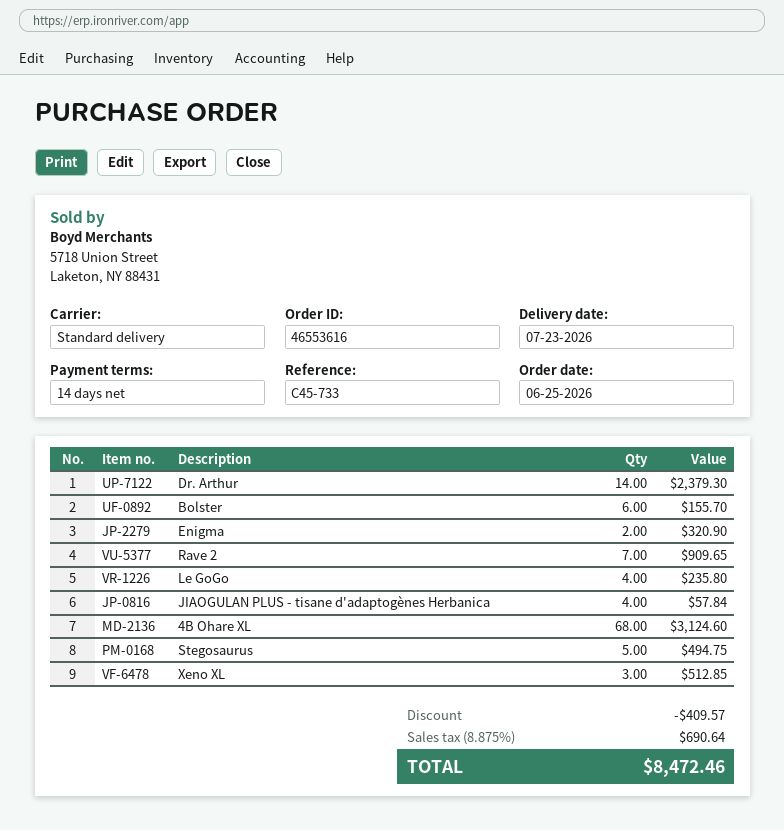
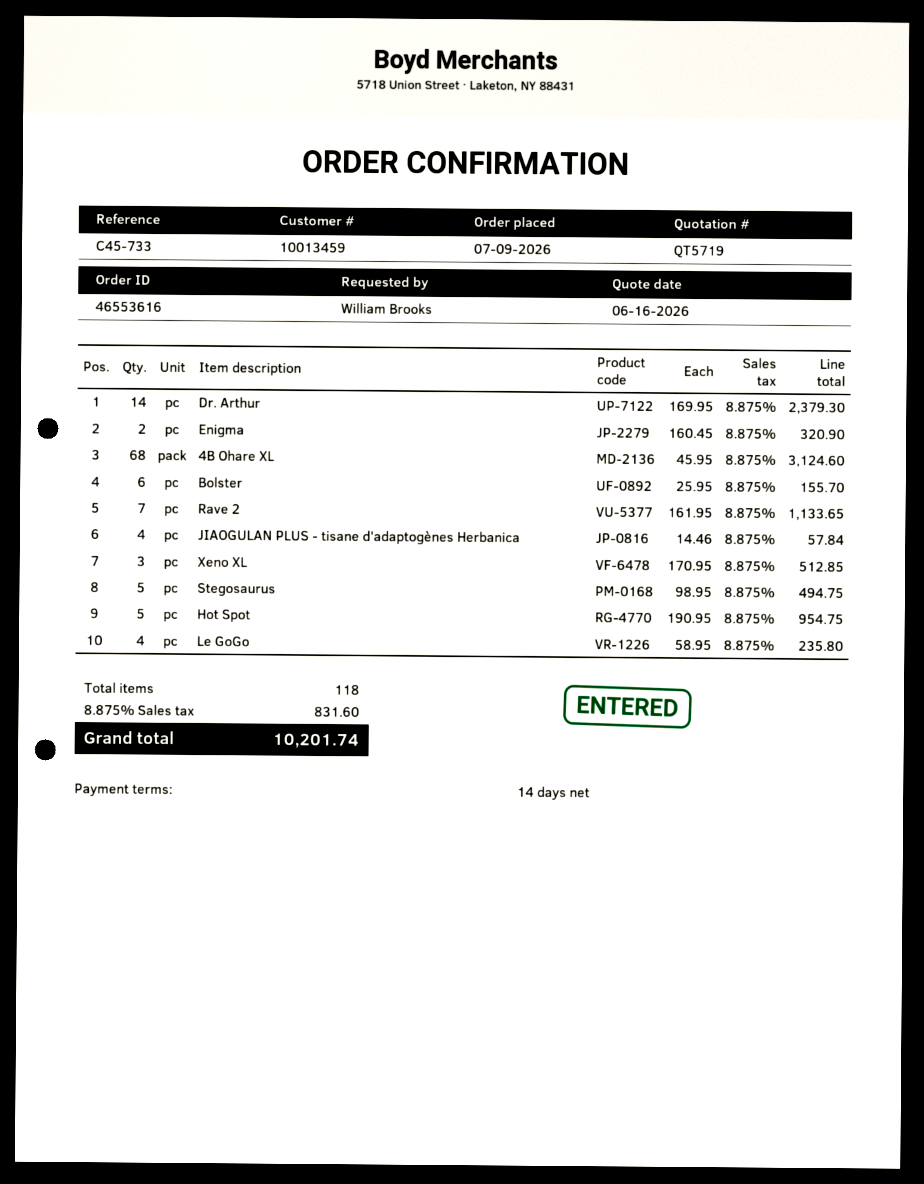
order date: 2026-06-25 -> 2026-07-09
Rave 2: 7 for 909.65 -> 7 for 1133.65
Hot Spot: none -> 5 for 954.75
discount: 409.57 -> none
tax: 8.875% = 690.64 -> 8.875% = 831.60
total: 8472.46 -> 10201.74

